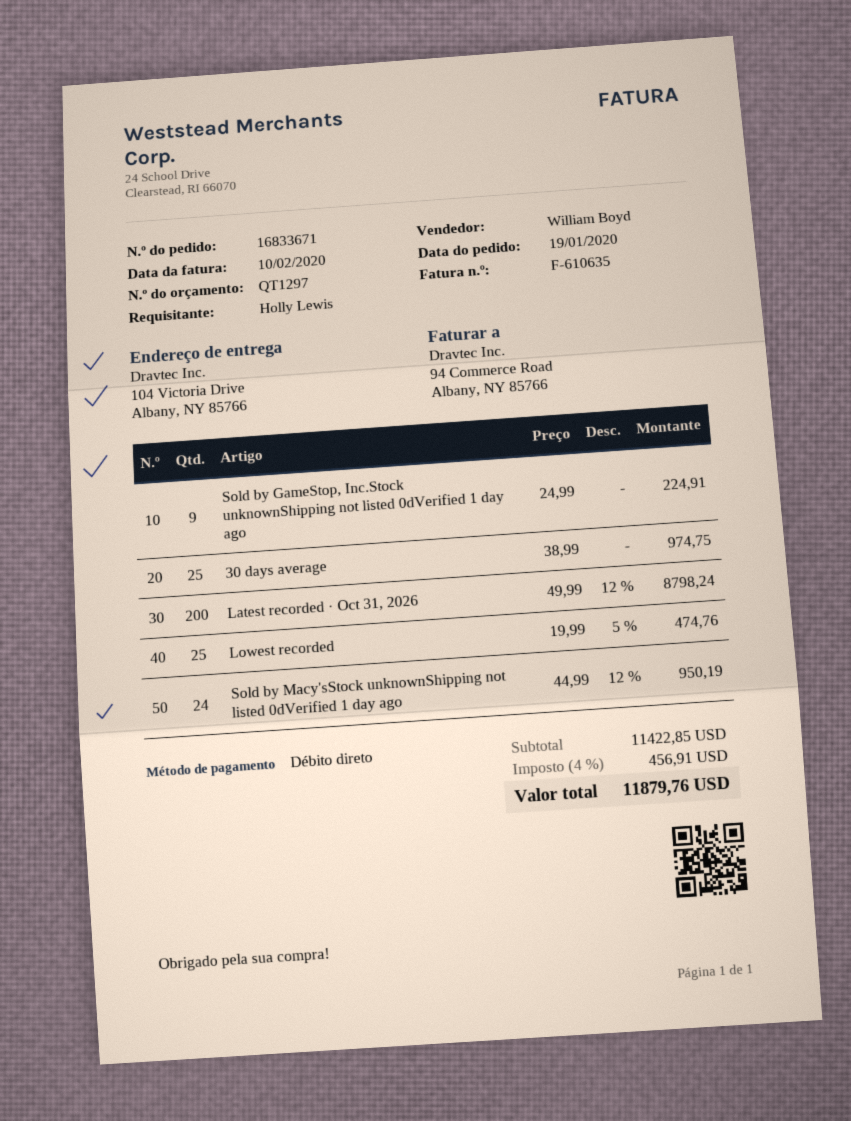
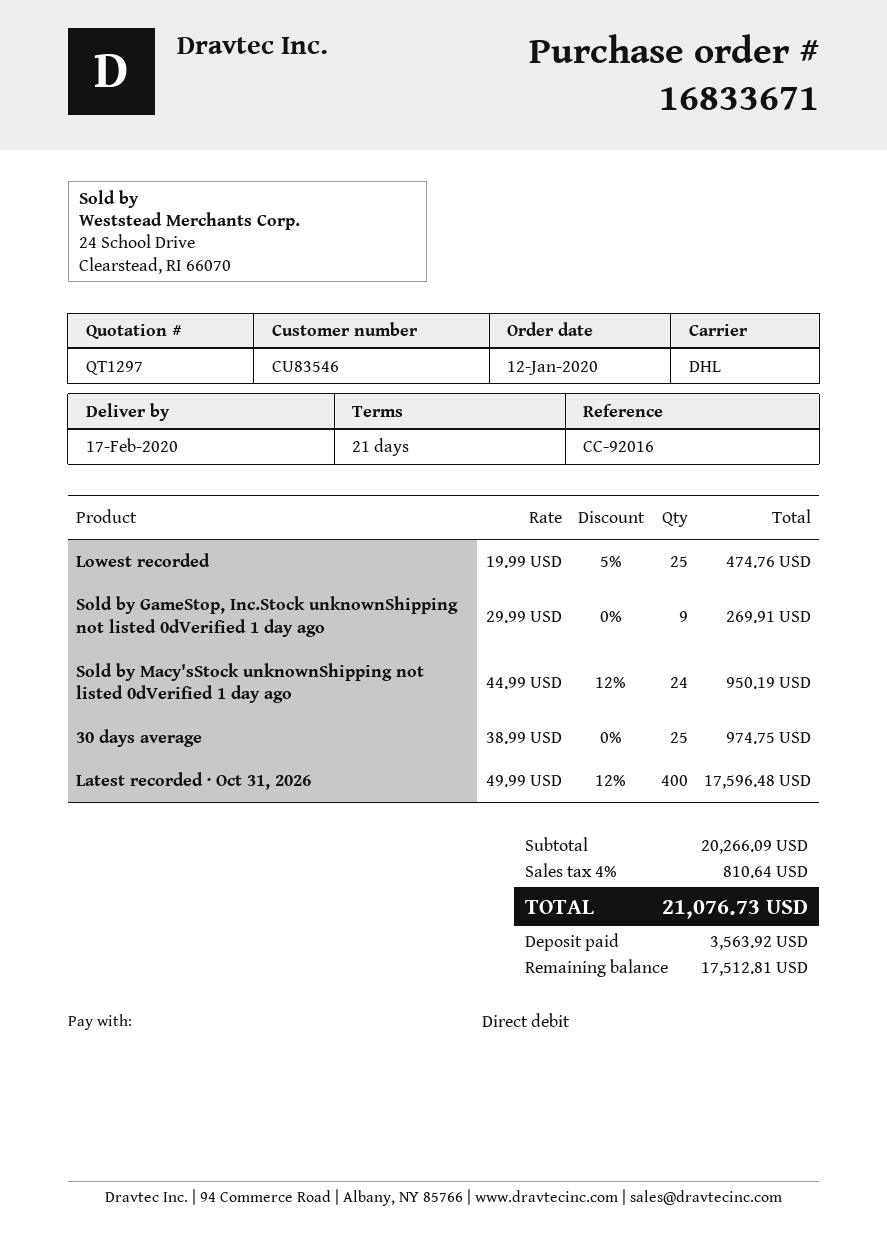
order date: 2020-01-19 -> 2020-01-12
Sold by GameStop, Inc.Stock unknownShipping not listed 0dVerified 1 day ago: 9 x 24.99 = 224.91 -> 9 x 29.99 = 269.91
Latest recorded · Oct 31, 2026: 200 x 49.99 - 12% = 8798.24 -> 400 x 49.99 - 12% = 17596.48
subtotal: 11422.85 -> 20266.09
tax: 4% = 456.91 -> 4% = 810.64
total: 11879.76 -> 21076.73

